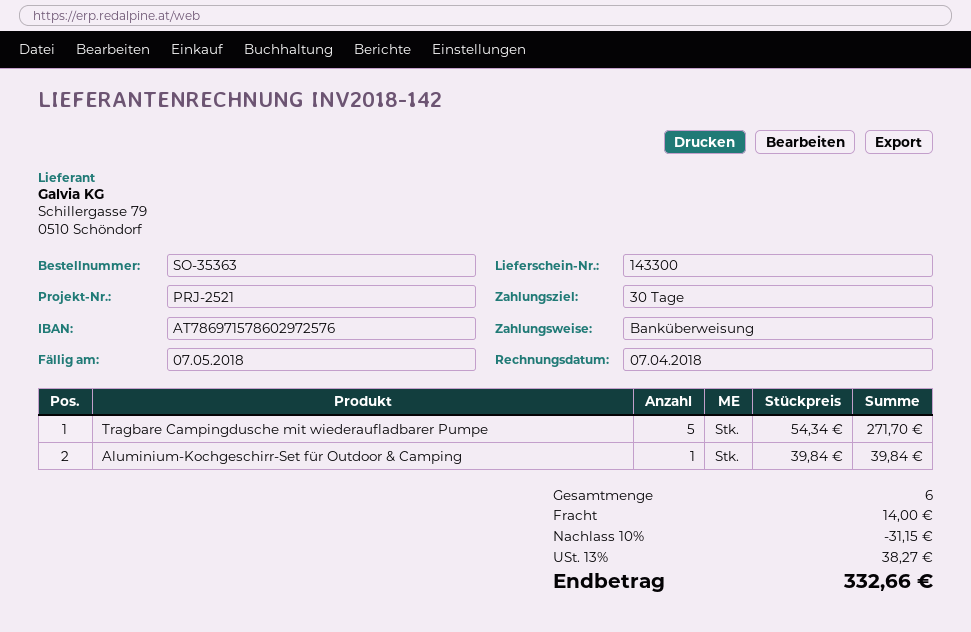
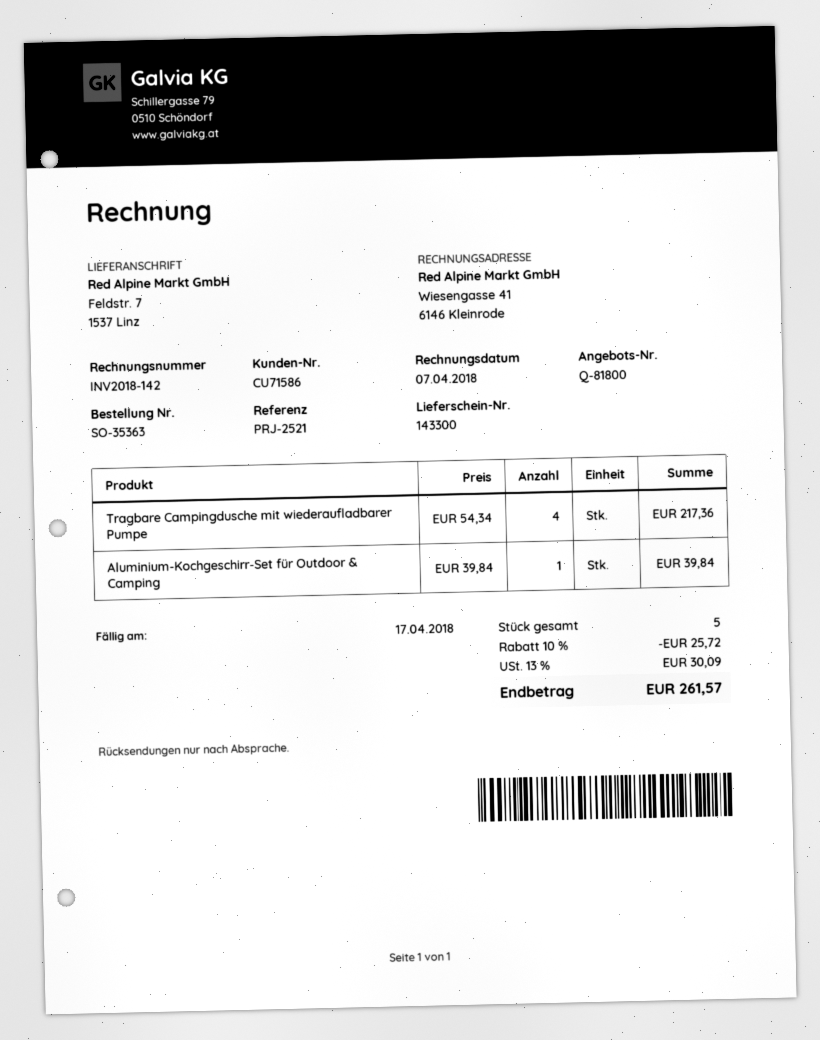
due date: 2018-05-07 -> 2018-04-17
Tragbare Campingdusche mit wiederaufladbarer Pumpe: 5 x 54.34 = 271.70 -> 4 x 54.34 = 217.36
total quantity: 6 -> 5
discount: 10% = 31.15 -> 10% = 25.72
shipping: 14.00 -> none
tax: 13% = 38.27 -> 13% = 30.09
total: 332.66 -> 261.57

